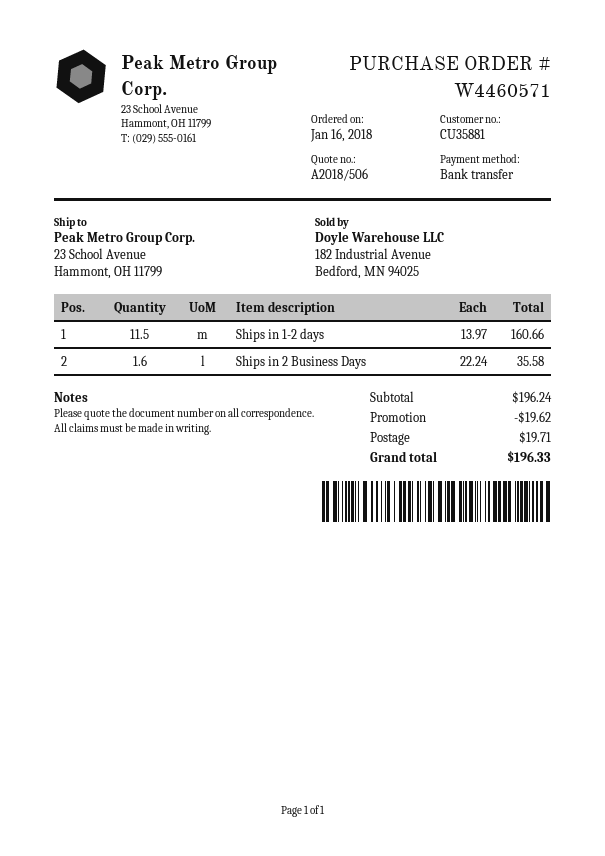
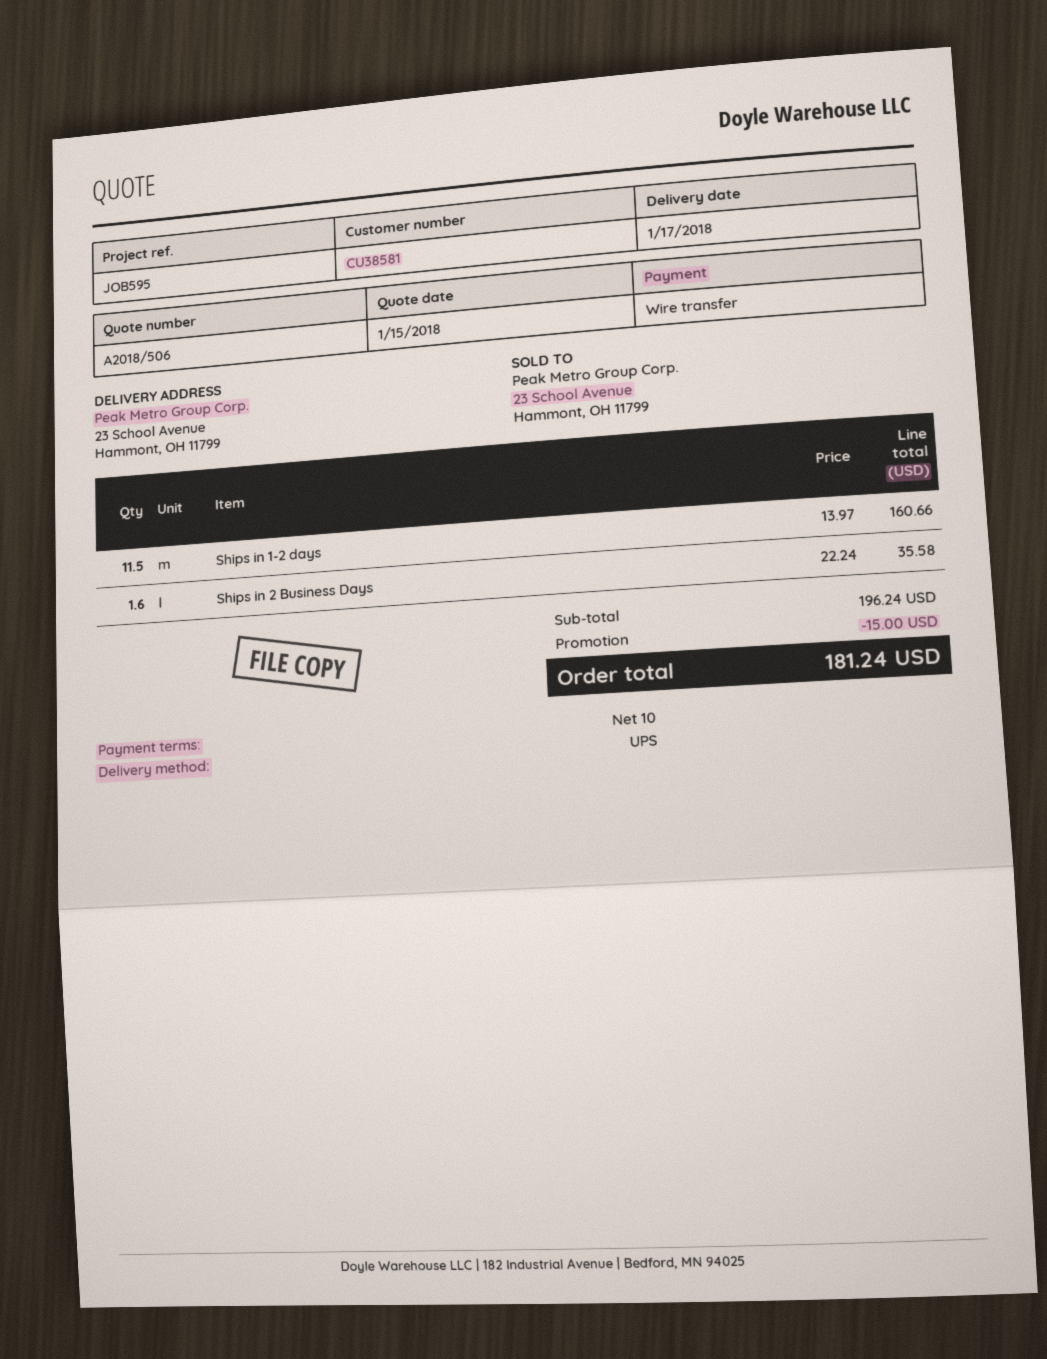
customer number: CU35881 -> CU38581
discount: 19.62 -> 15.00
shipping: 19.71 -> none
total: 196.33 -> 181.24

